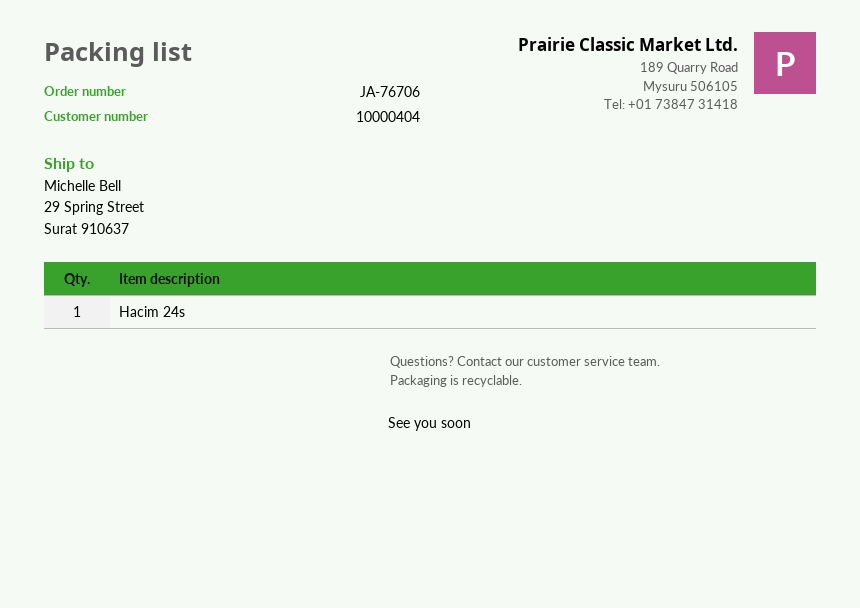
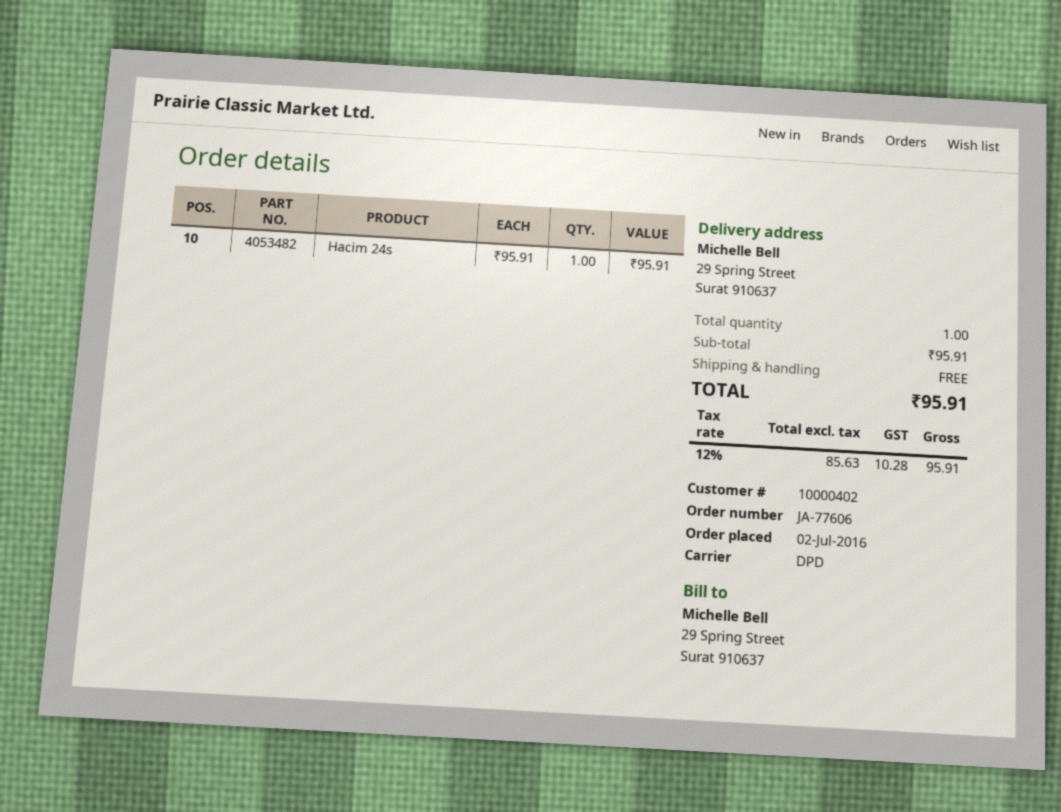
order number: JA-76706 -> JA-77606
customer number: 10000404 -> 10000402

